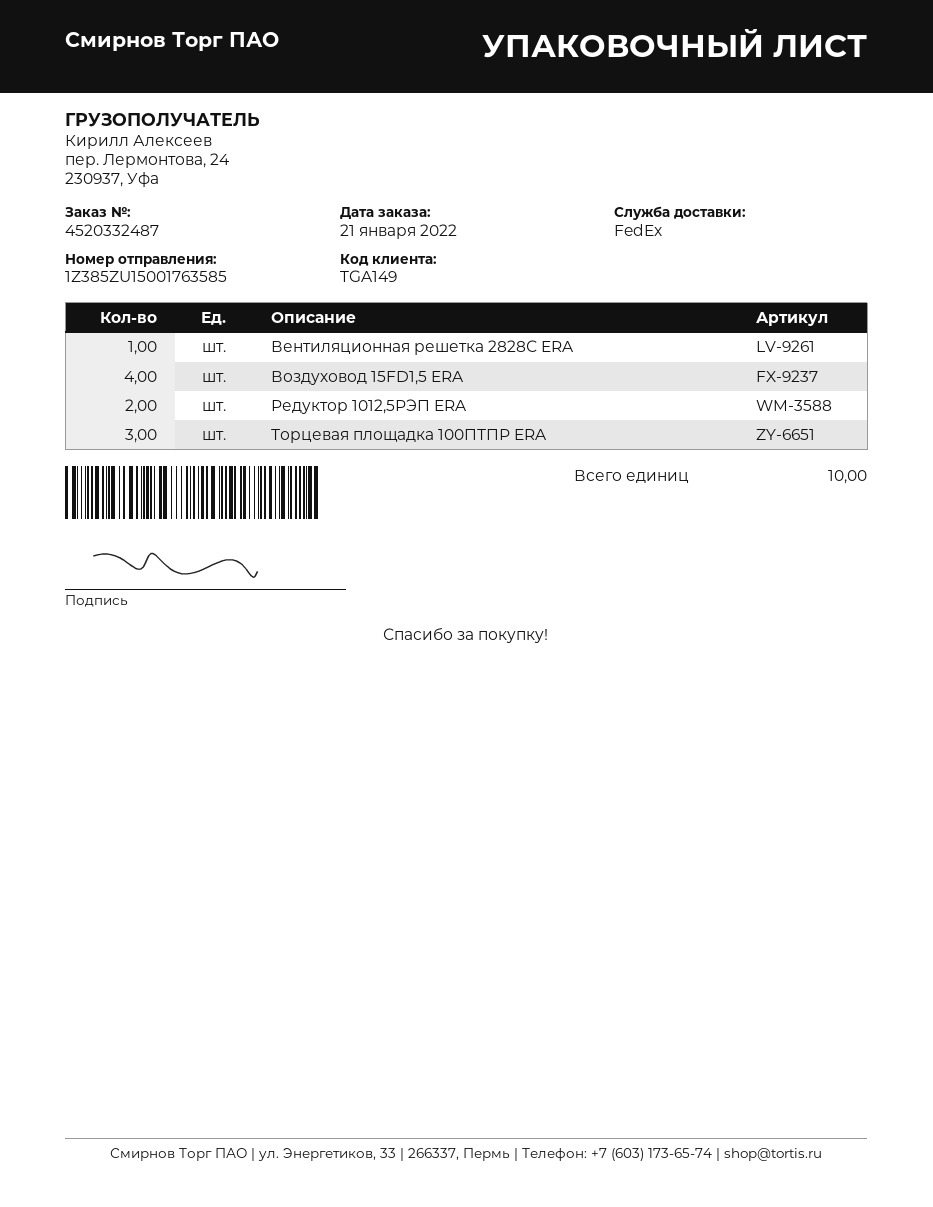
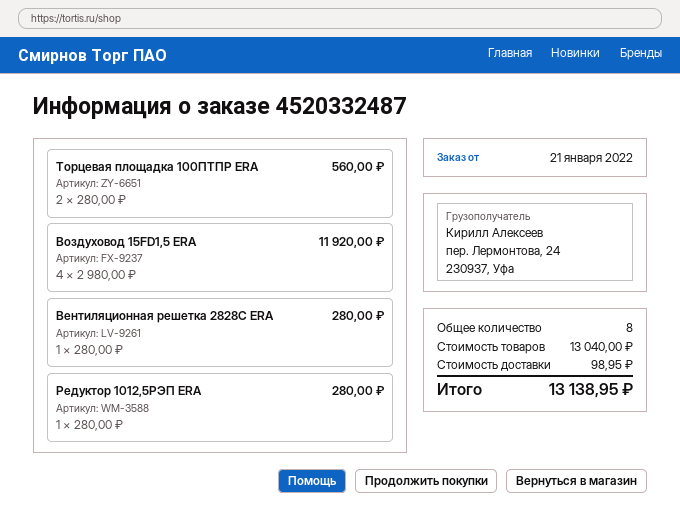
Редуктор 1012,5РЭП ERA: 2 -> 1
Торцевая площадка 100ПТПР ERA: 3 -> 2
total quantity: 10 -> 8

